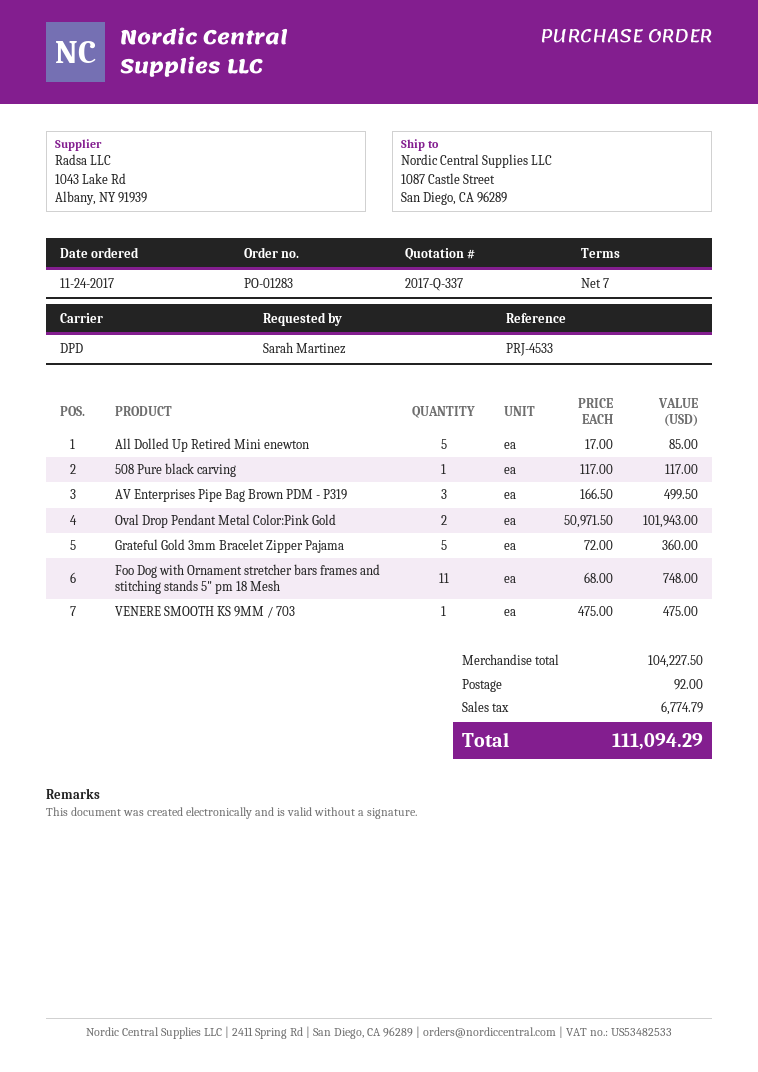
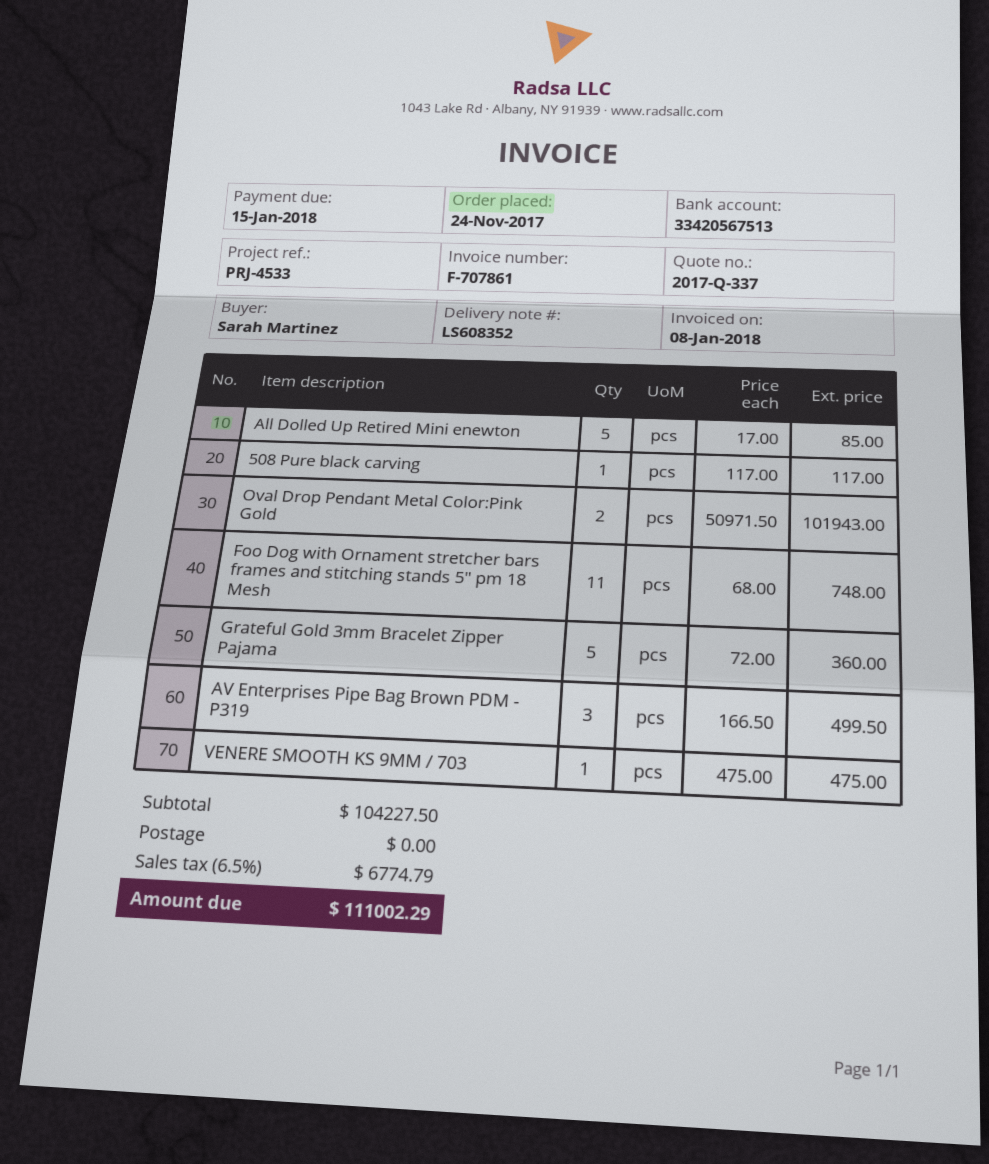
shipping: 92.00 -> 0.00
total: 111094.29 -> 111002.29

